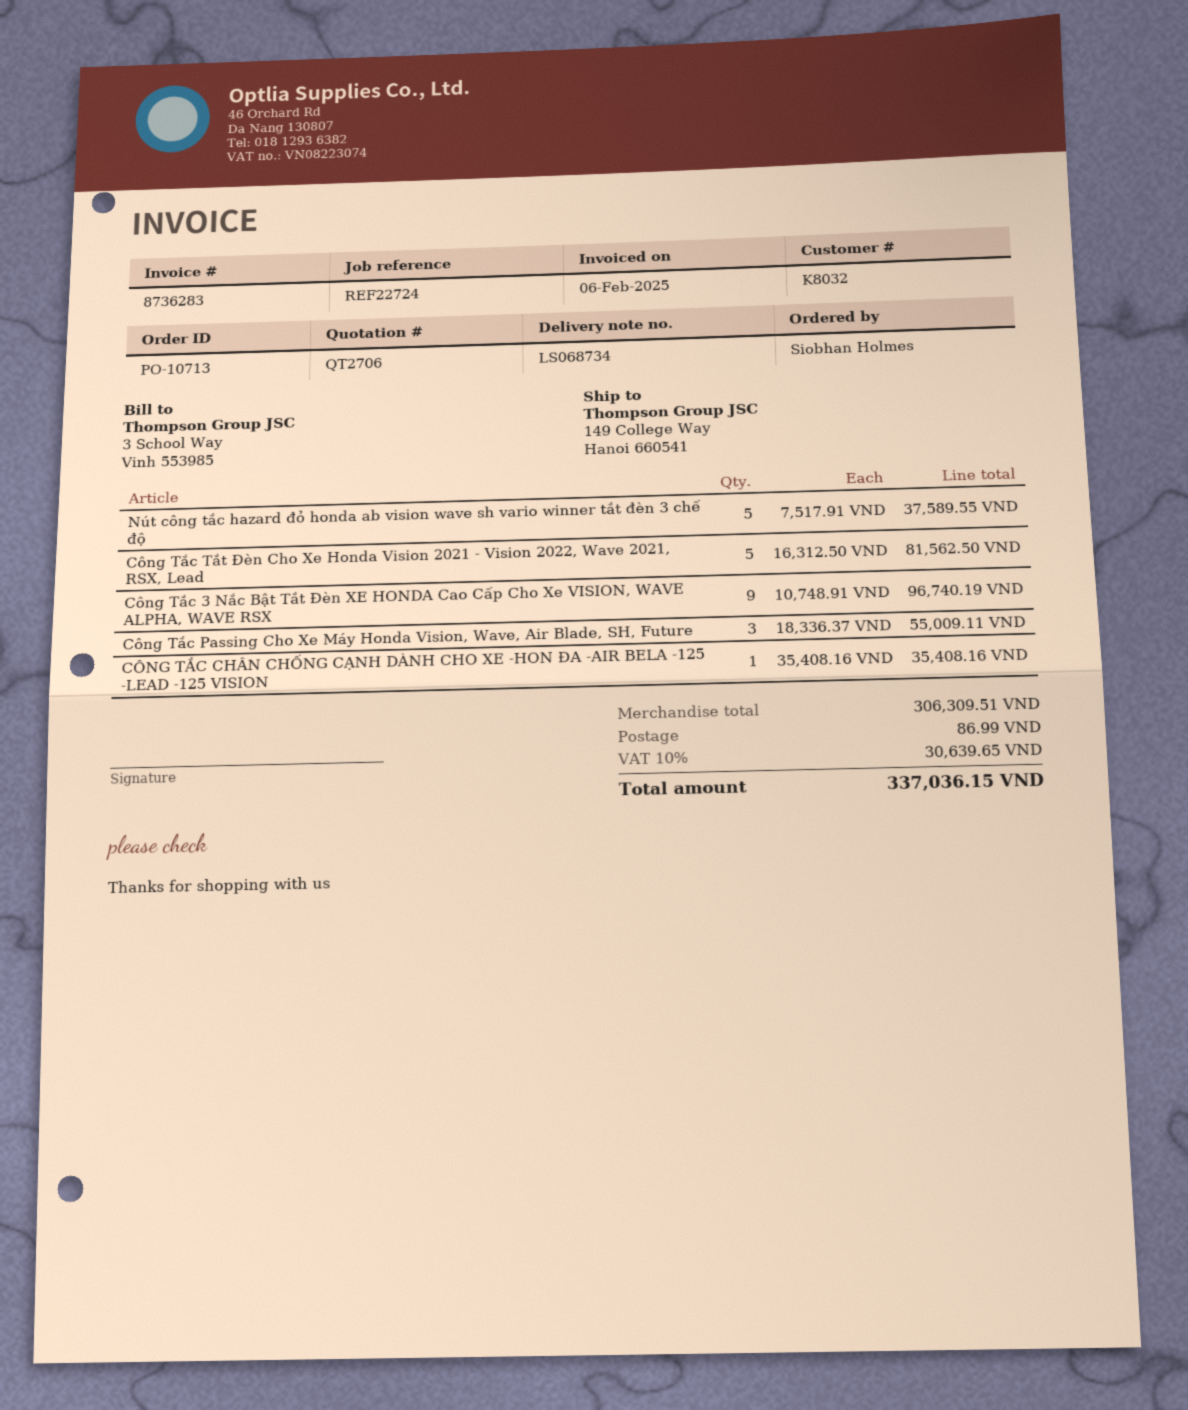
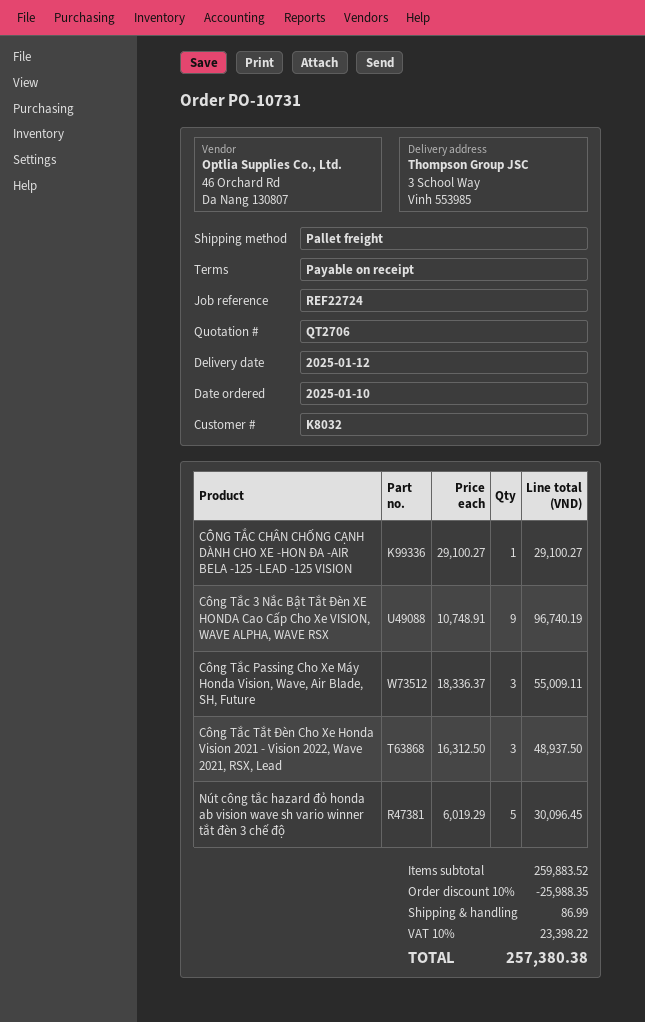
order number: PO-10713 -> PO-10731
ship to: 149 College Way, Hanoi 660541 -> 3 School Way, Vinh 553985
Nút công tắc hazard đỏ honda ab vision wave sh vario winner tắt đèn 3 chế độ: 5 x 7517.91 = 37589.55 -> 5 x 6019.29 = 30096.45
Công Tắc Tắt Đèn Cho Xe Honda Vision 2021 - Vision 2022, Wave 2021, RSX, Lead: 5 x 16312.50 = 81562.50 -> 3 x 16312.50 = 48937.50
CÔNG TẮC CHÂN CHỐNG CẠNH DÀNH CHO XE -HON ĐA -AIR BELA -125 -LEAD -125 VISION: 1 x 35408.16 = 35408.16 -> 1 x 29100.27 = 29100.27
subtotal: 306309.51 -> 259883.52
discount: none -> 10% = 25988.35
tax: 10% = 30639.65 -> 10% = 23398.22
total: 337036.15 -> 257380.38

